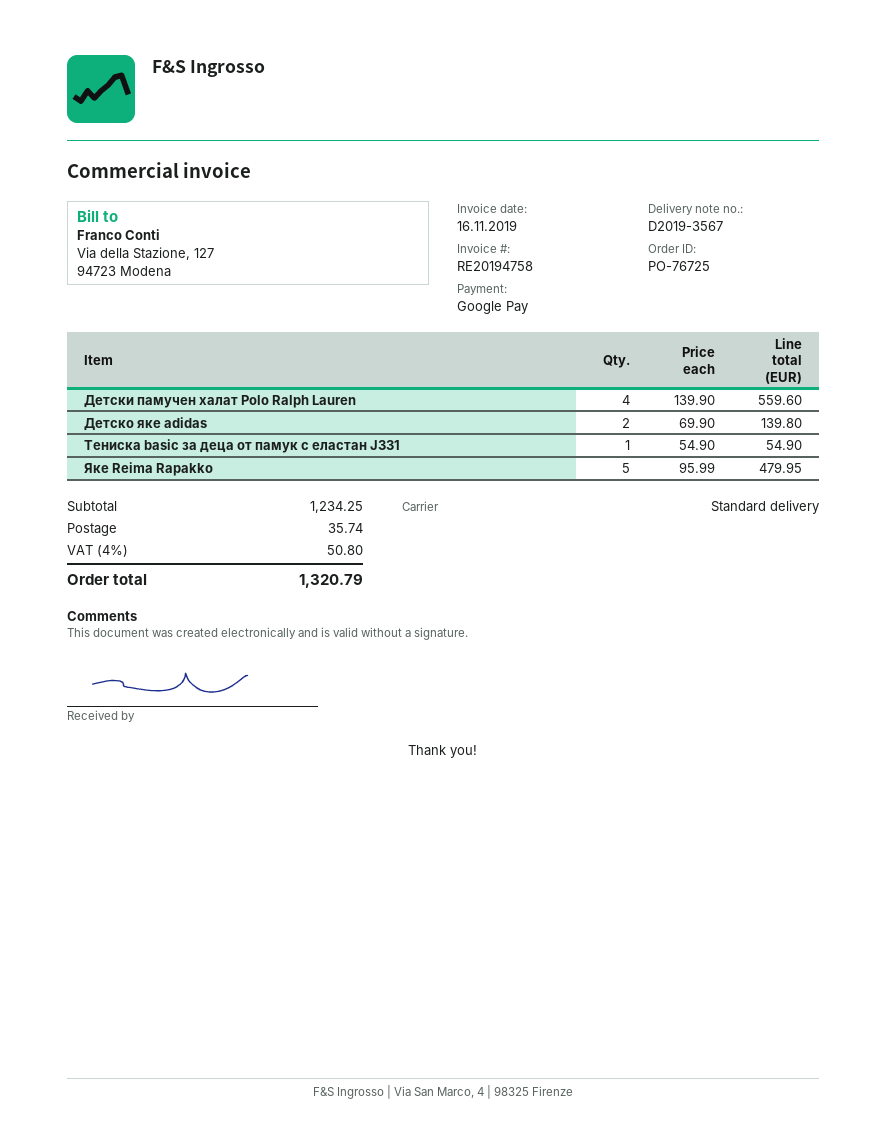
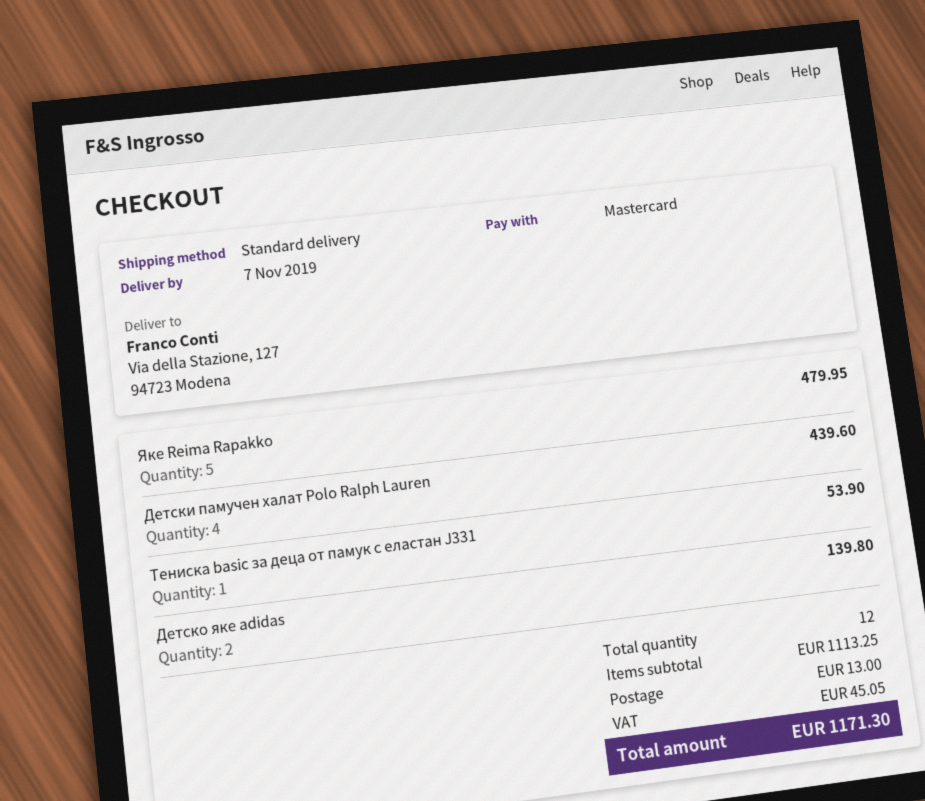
payment method: Google Pay -> Mastercard
Детски памучен халат Polo Ralph Lauren: 4 for 559.60 -> 4 for 439.60
Тениска basic за деца от памук с еластан J331: 1 for 54.90 -> 1 for 53.90
subtotal: 1234.25 -> 1113.25
shipping: 35.74 -> 13.00
tax: 50.80 -> 45.05
total: 1320.79 -> 1171.30

